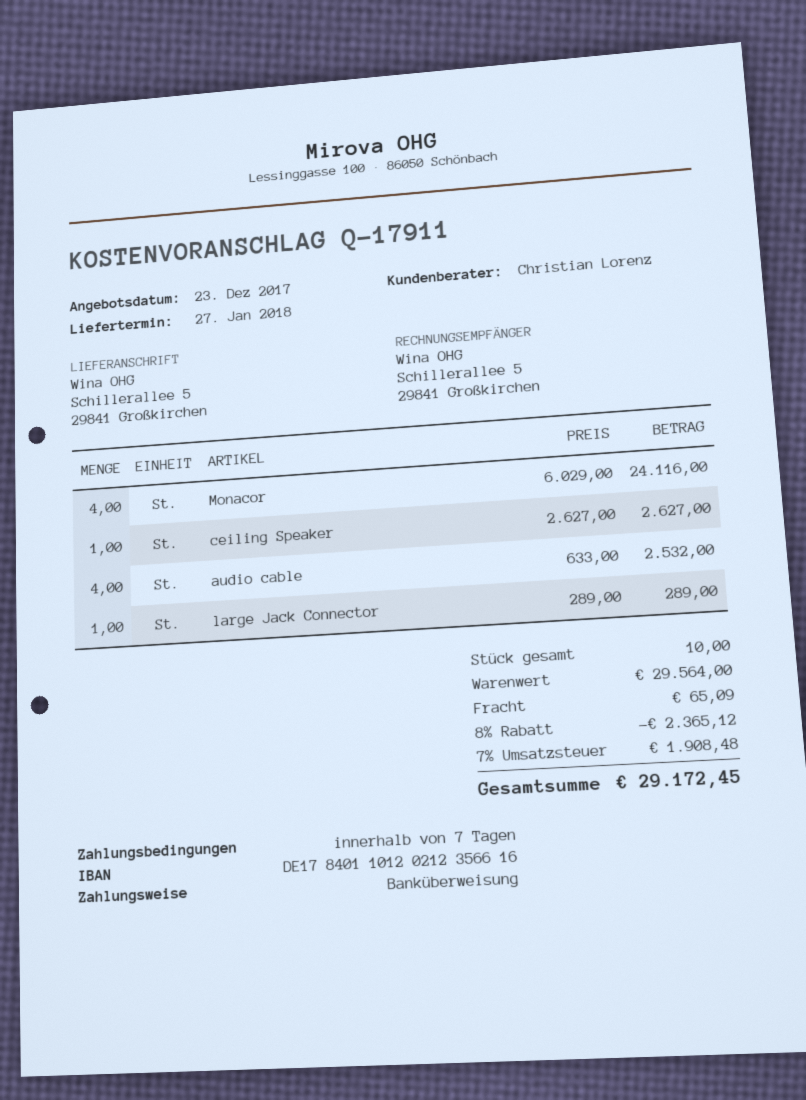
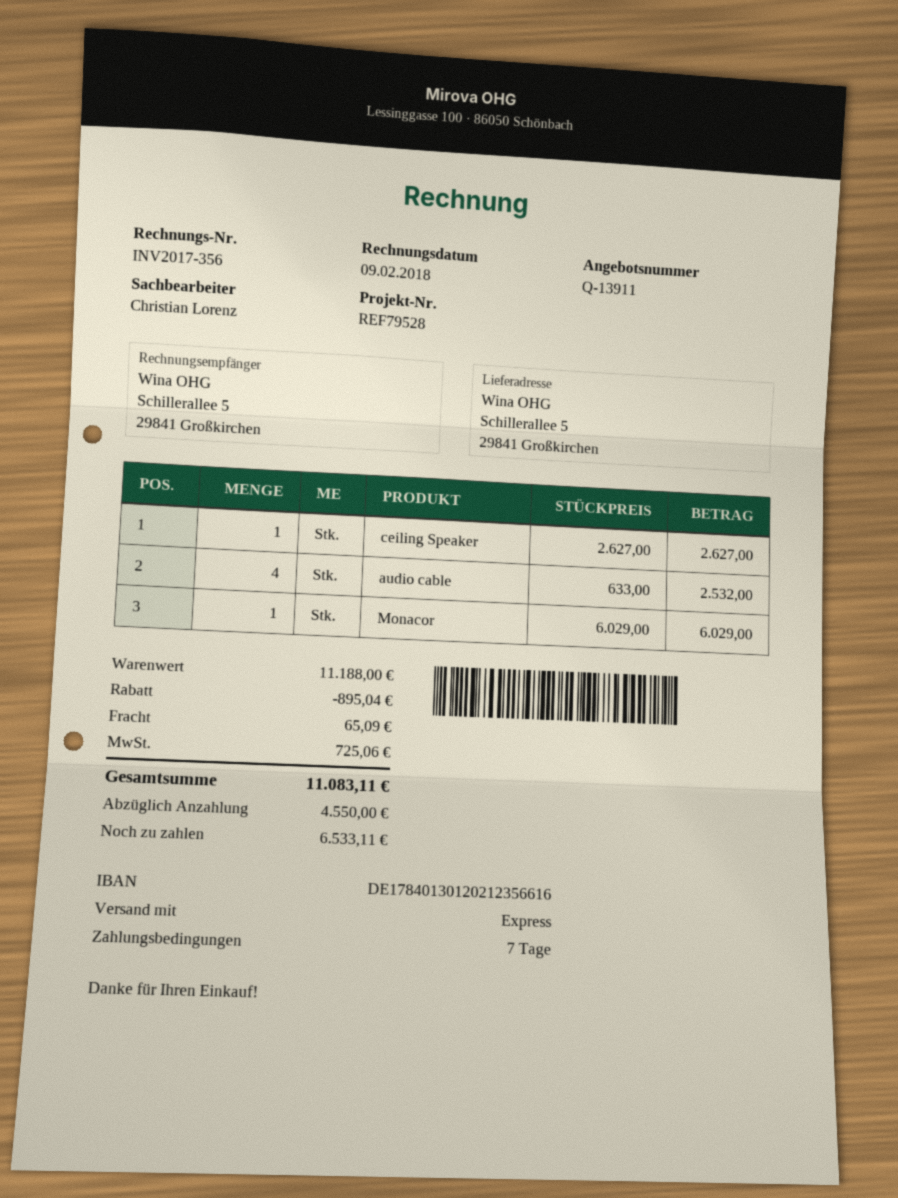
quote number: Q-17911 -> Q-13911
bank account: DE17840110120212356616 -> DE17840130120212356616
Monacor: 4 x 6029.00 = 24116.00 -> 1 x 6029.00 = 6029.00
large Jack Connector: 1 x 289.00 = 289.00 -> none
subtotal: 29564.00 -> 11188.00
discount: 2365.12 -> 895.04
tax: 1908.48 -> 725.06
total: 29172.45 -> 11083.11

